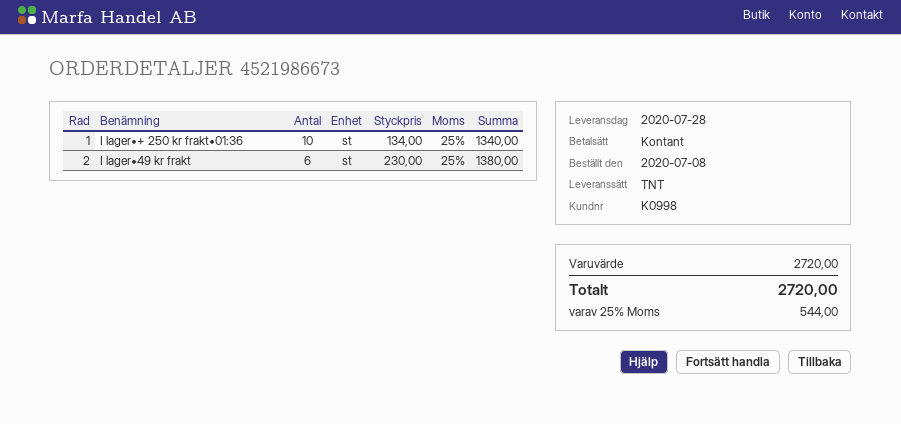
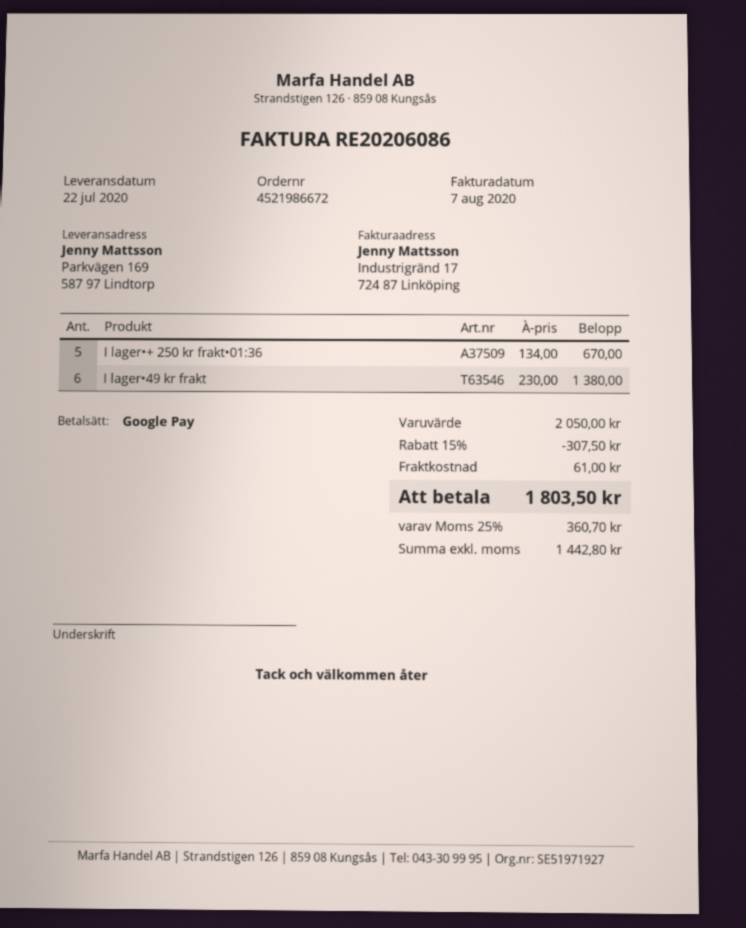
order number: 4521986673 -> 4521986672
delivery date: 2020-07-28 -> 2020-07-22
payment method: cash -> Google Pay
I lager•+ 250 kr frakt•01:36: 10 x 134.00 = 1340.00 -> 5 x 134.00 = 670.00
subtotal: 2720.00 -> 2050.00
discount: none -> 15% = 307.50
shipping: none -> 61.00
tax: 25% = 544.00 -> 25% = 360.70
total: 2720.00 -> 1803.50

